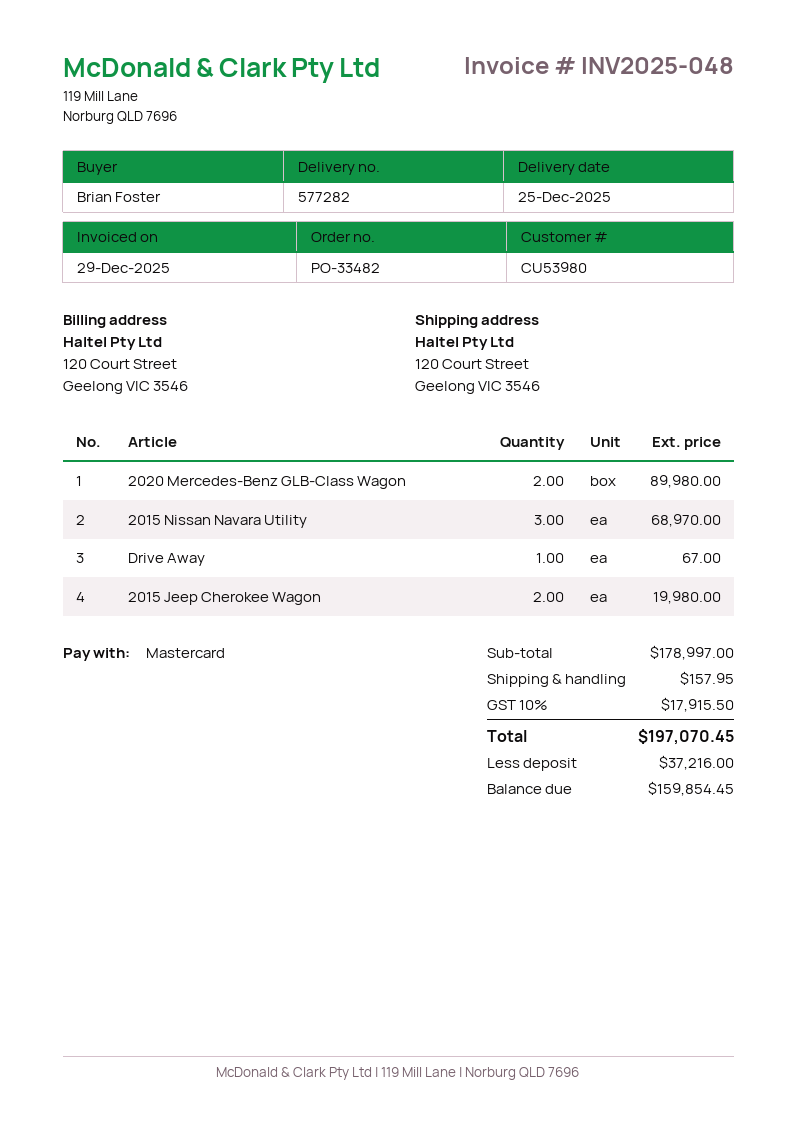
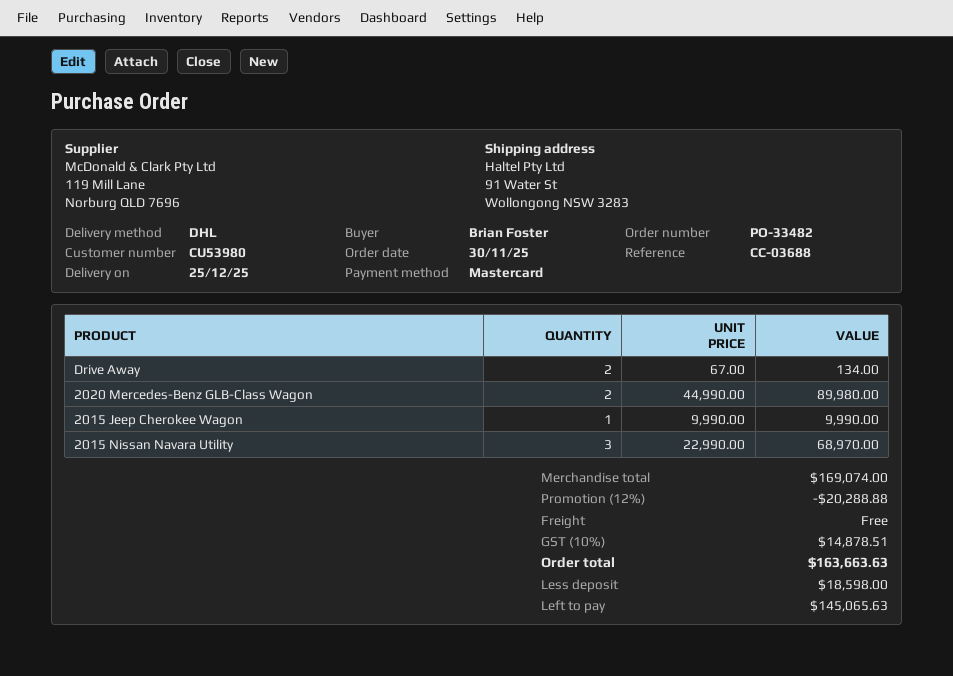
ship to: 120 Court Street, Geelong VIC 3546 -> 91 Water St, Wollongong NSW 3283
Drive Away: 1 for 67.00 -> 2 for 134.00
2015 Jeep Cherokee Wagon: 2 for 19980.00 -> 1 for 9990.00
subtotal: 178997.00 -> 169074.00
discount: none -> 12% = 20288.88
shipping: 157.95 -> 0.00
tax: 10% = 17915.50 -> 10% = 14878.51
total: 197070.45 -> 163663.63
deposit: 37216.00 -> 18598.00
balance: 159854.45 -> 145065.63

